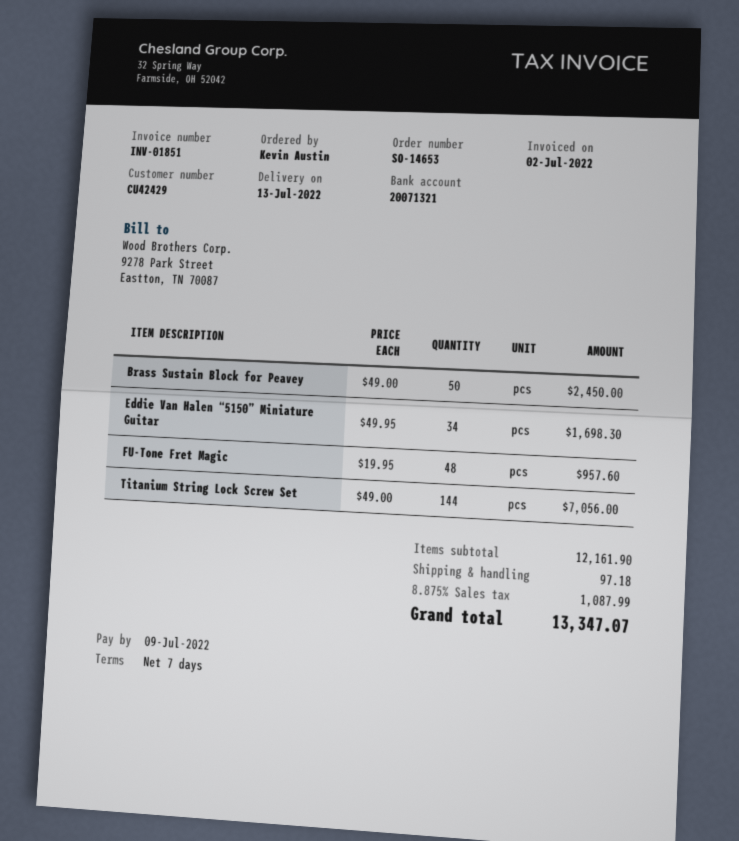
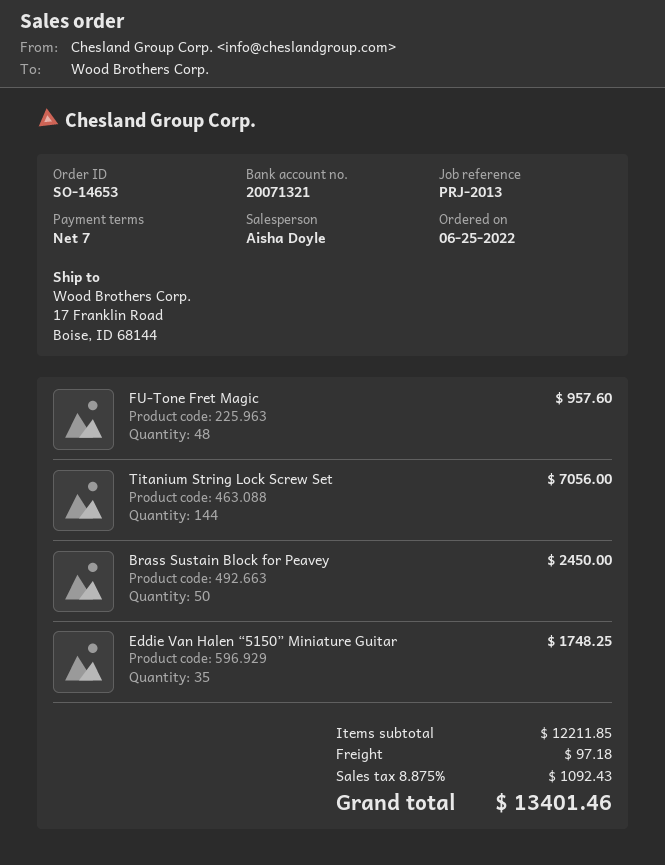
Eddie Van Halen “5150” Miniature Guitar: 34 for 1698.30 -> 35 for 1748.25
subtotal: 12161.90 -> 12211.85
tax: 8.875% = 1087.99 -> 8.875% = 1092.43
total: 13347.07 -> 13401.46

